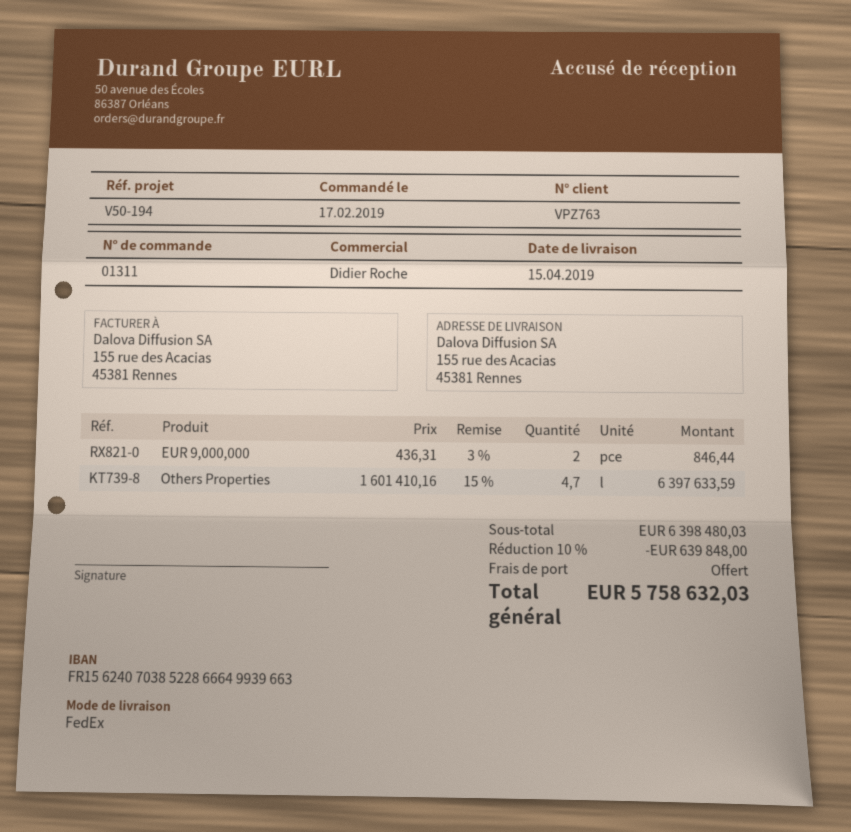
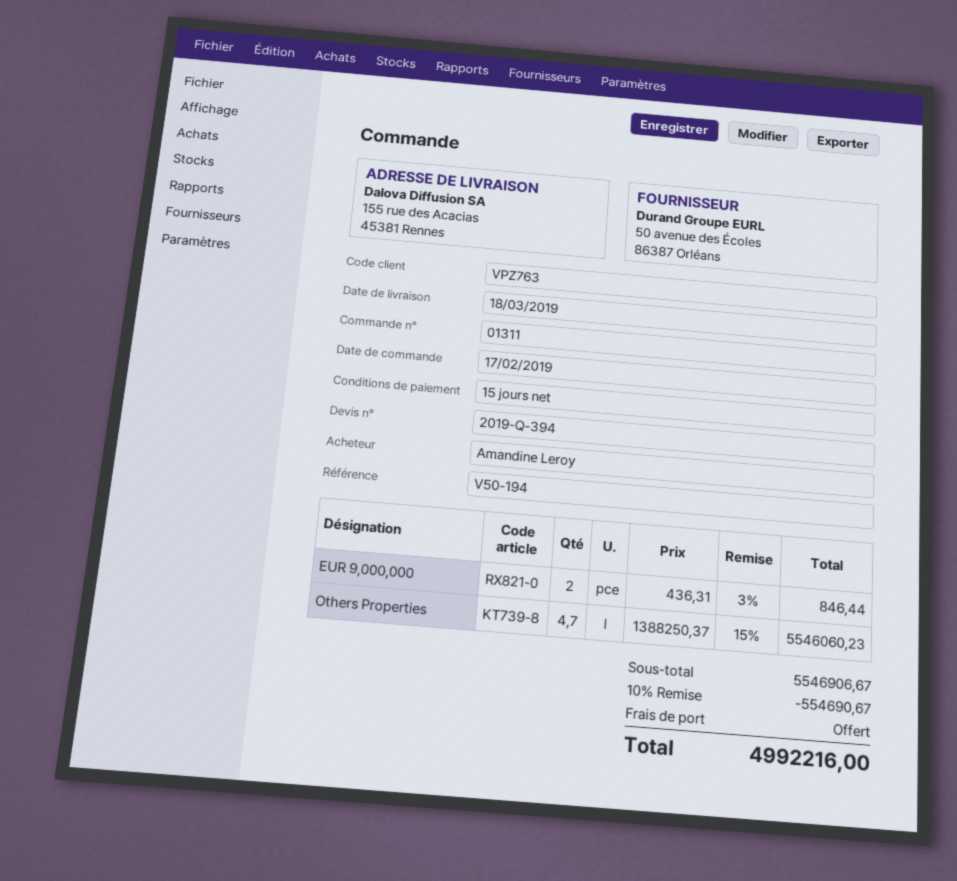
delivery date: 2019-04-15 -> 2019-03-18
Others Properties: 4.7 x 1601410.16 - 15% = 6397633.59 -> 4.7 x 1388250.37 - 15% = 5546060.23
subtotal: 6398480.03 -> 5546906.67
discount: 10% = 639848.00 -> 10% = 554690.67
total: 5758632.03 -> 4992216.00

